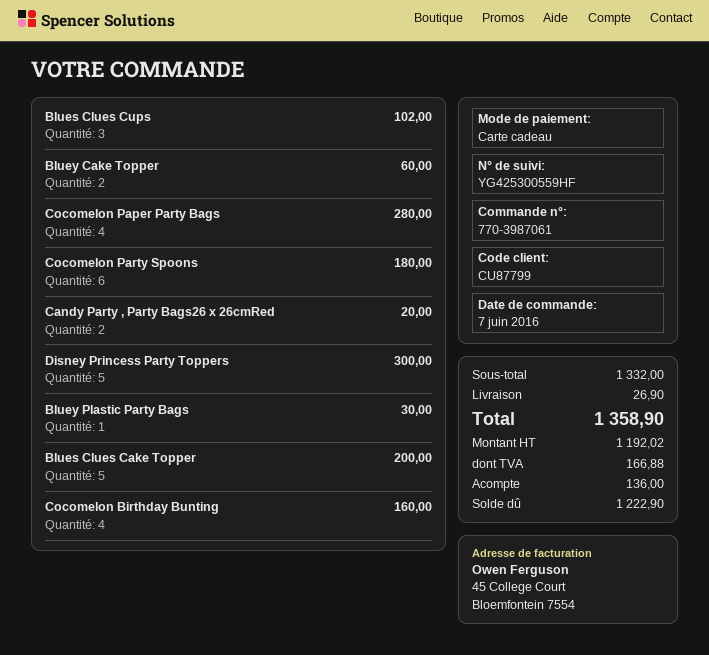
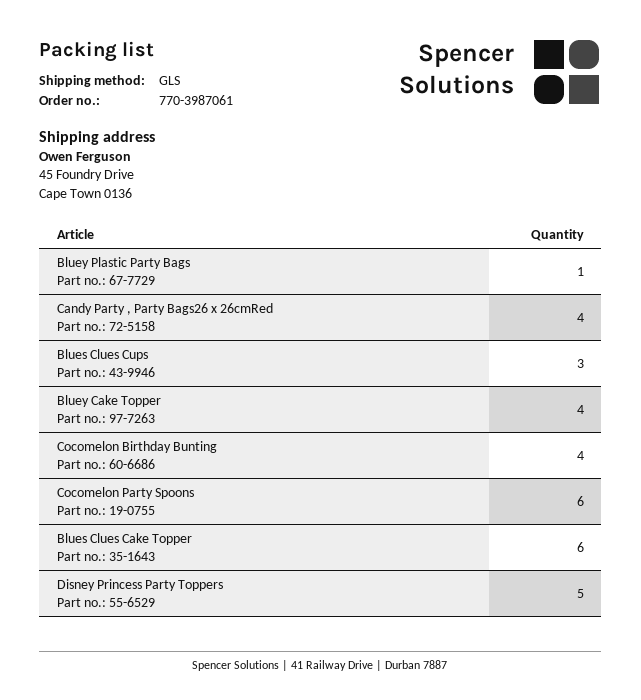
Bluey Cake Topper: 2 -> 4
Cocomelon Paper Party Bags: 4 -> none
Candy Party , Party Bags26 x 26cmRed: 2 -> 4
Blues Clues Cake Topper: 5 -> 6

